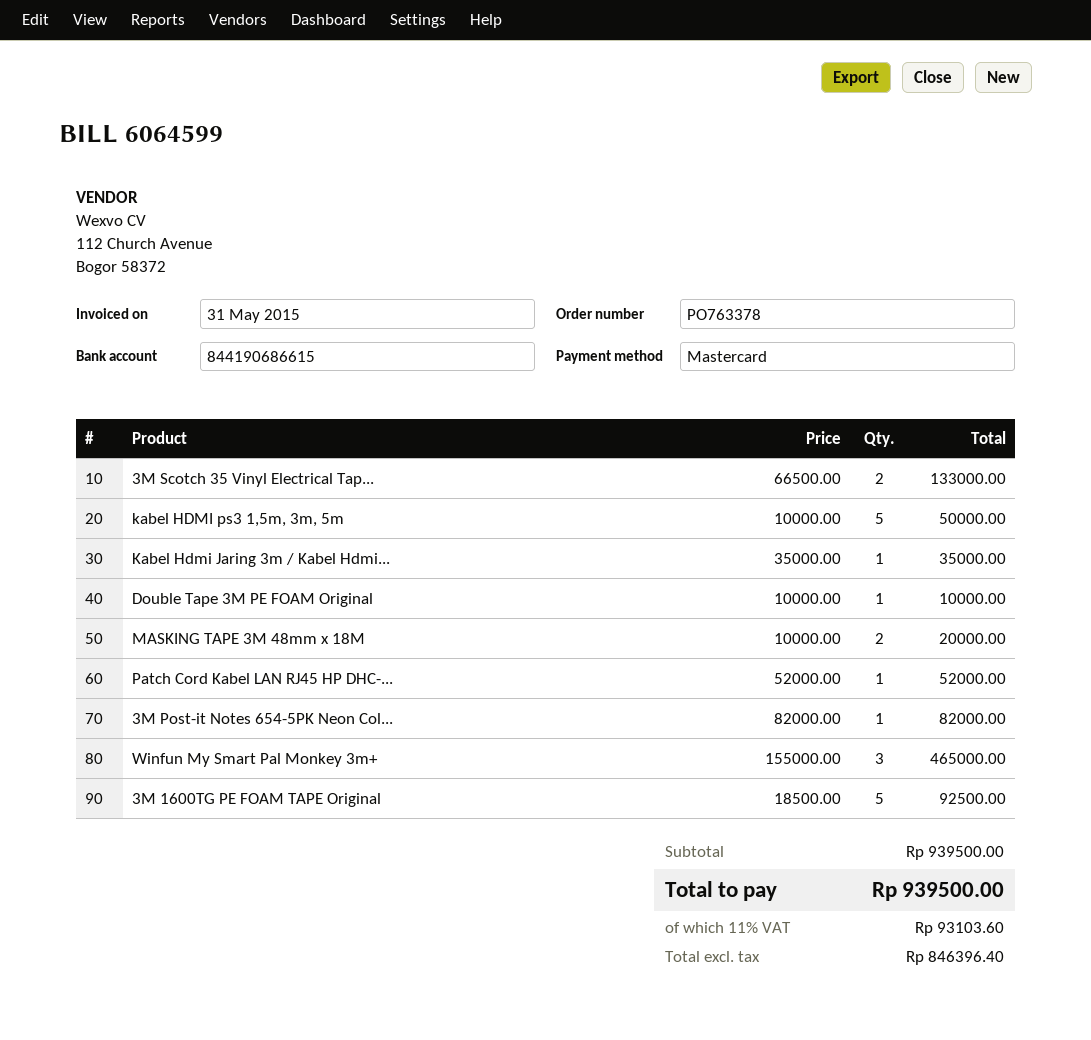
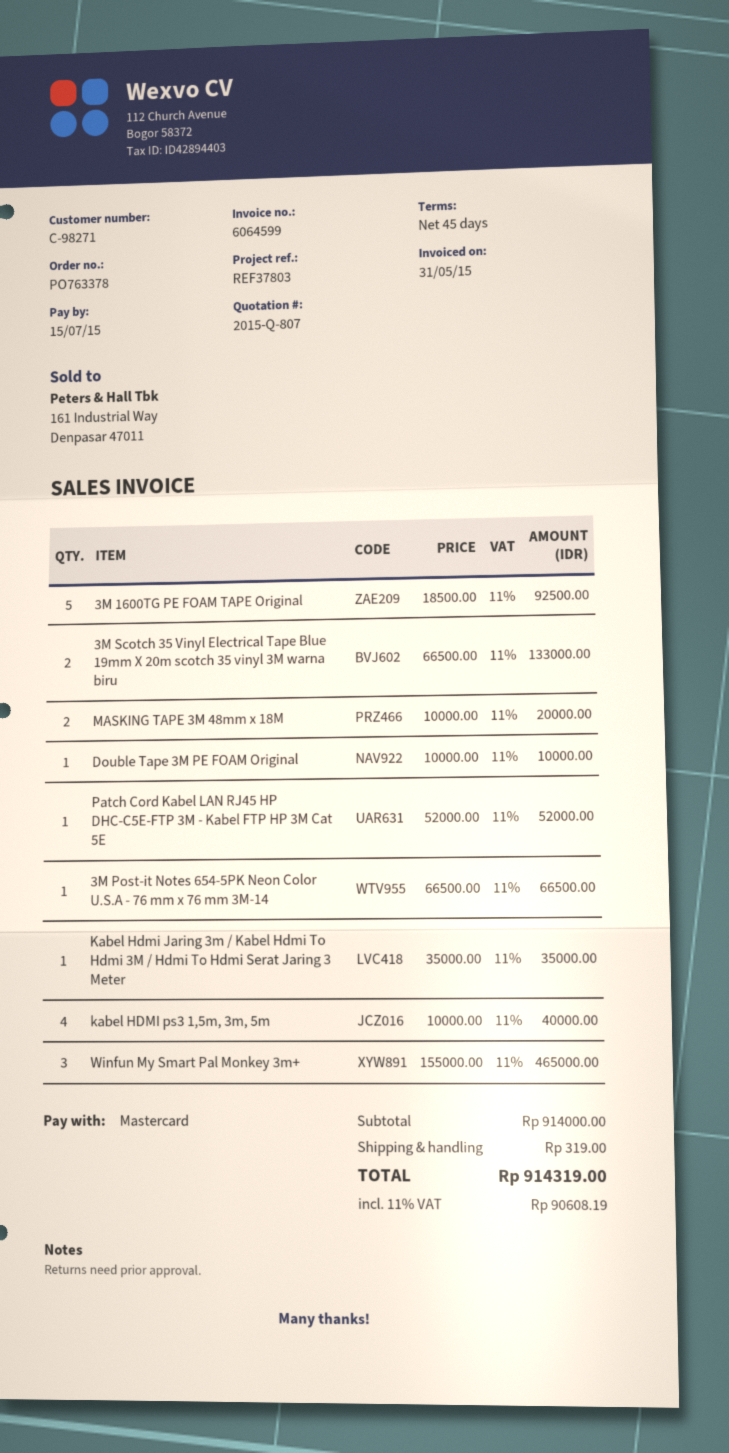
kabel HDMI ps3 1,5m, 3m, 5m: 5 x 10000.00 = 50000.00 -> 4 x 10000.00 = 40000.00
3M Post-it Notes 654-5PK Neon Col...: 1 x 82000.00 = 82000.00 -> 1 x 66500.00 = 66500.00
subtotal: 939500.00 -> 914000.00
shipping: none -> 319.00
tax: 11% = 93103.60 -> 11% = 90608.19
total: 939500.00 -> 914319.00

